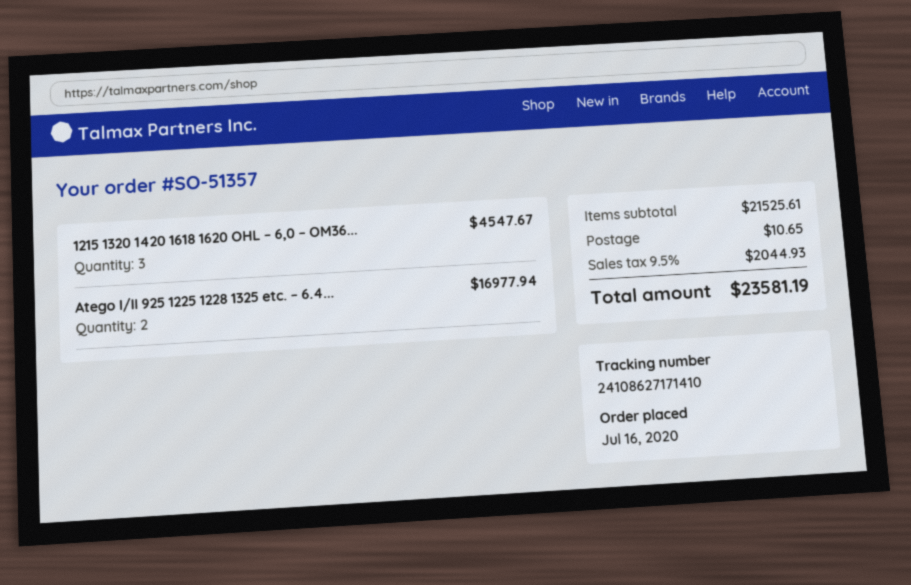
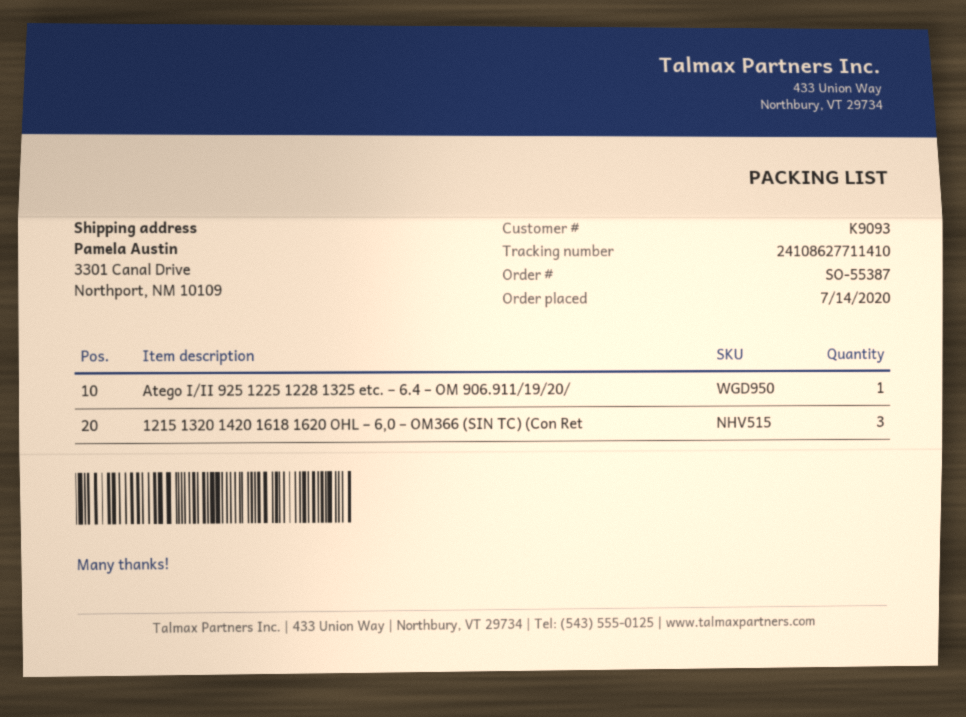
order number: SO-51357 -> SO-55387
order date: 2020-07-16 -> 2020-07-14
tracking number: 24108627171410 -> 24108627711410
Atego I/II 925 1225 1228 1325 etc. – 6.4...: 2 -> 1

